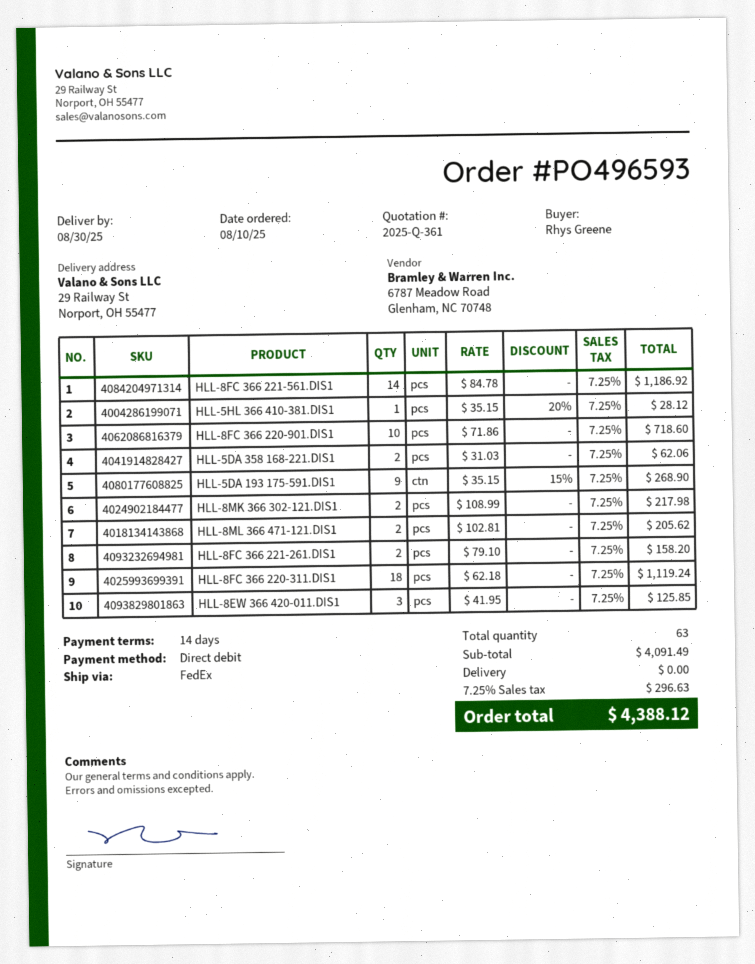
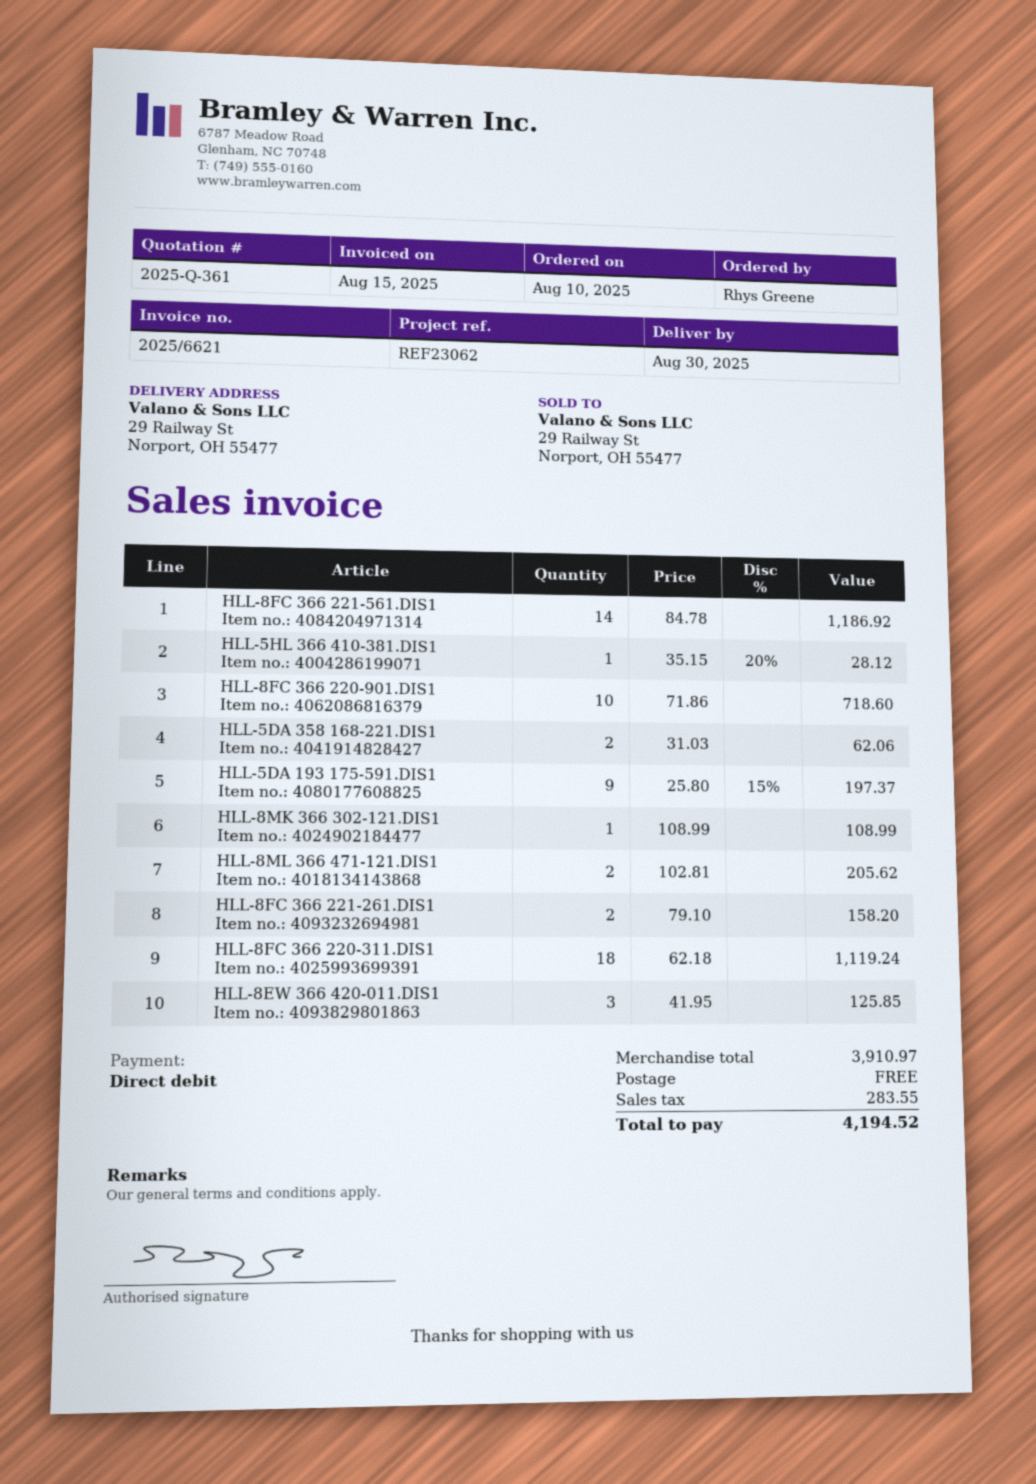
HLL-5DA 193 175-591.DIS1: 9 x 35.15 - 15% = 268.90 -> 9 x 25.80 - 15% = 197.37
HLL-8MK 366 302-121.DIS1: 2 x 108.99 = 217.98 -> 1 x 108.99 = 108.99
subtotal: 4091.49 -> 3910.97
tax: 296.63 -> 283.55
total: 4388.12 -> 4194.52

